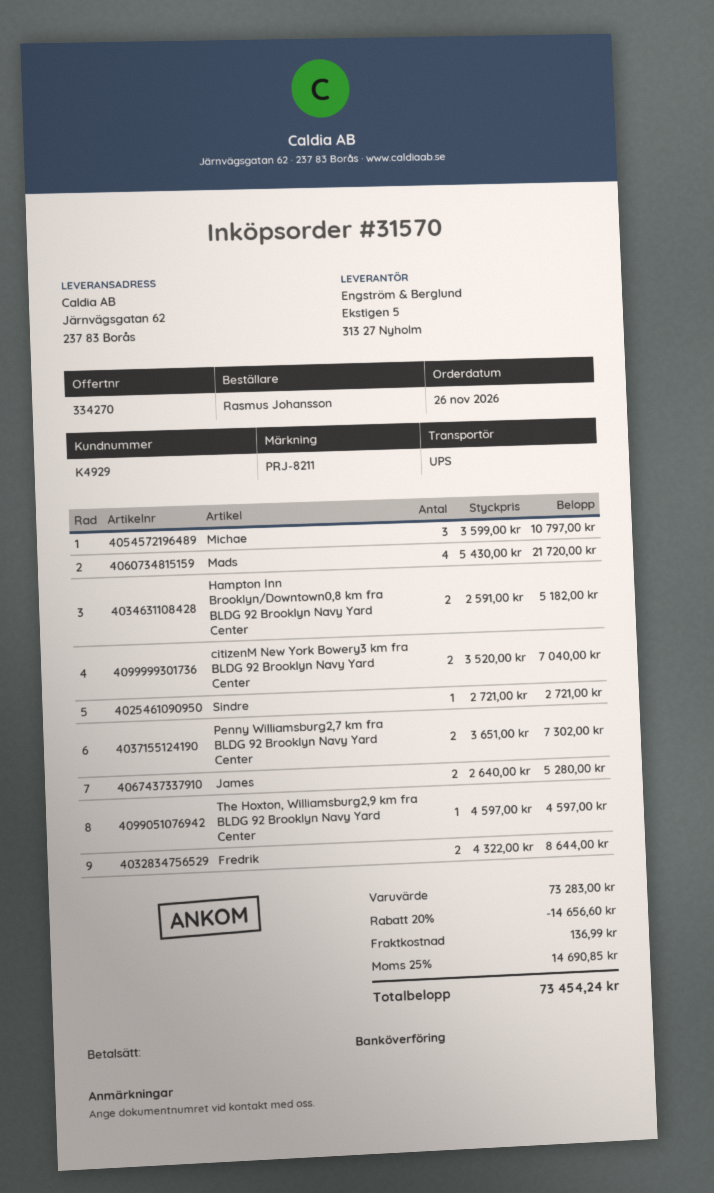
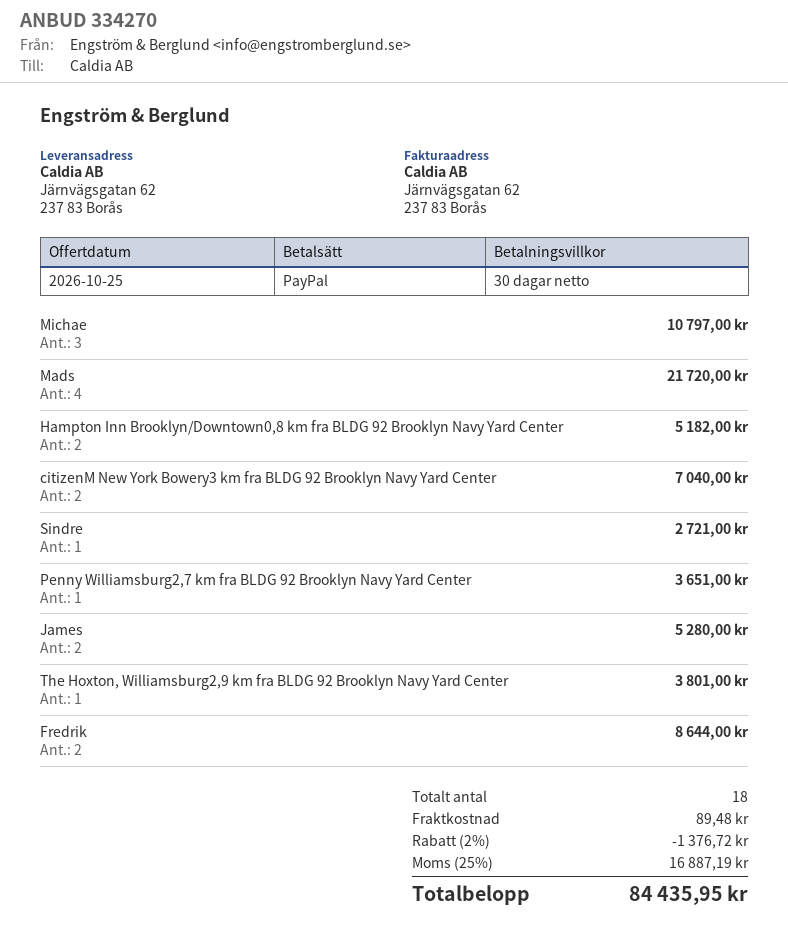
payment method: bank transfer -> PayPal
Penny Williamsburg2,7 km fra BLDG 92 Brooklyn Navy Yard Center: 2 for 7302.00 -> 1 for 3651.00
The Hoxton, Williamsburg2,9 km fra BLDG 92 Brooklyn Navy Yard Center: 1 for 4597.00 -> 1 for 3801.00
discount: 20% = 14656.60 -> 2% = 1376.72
shipping: 136.99 -> 89.48
tax: 25% = 14690.85 -> 25% = 16887.19
total: 73454.24 -> 84435.95

